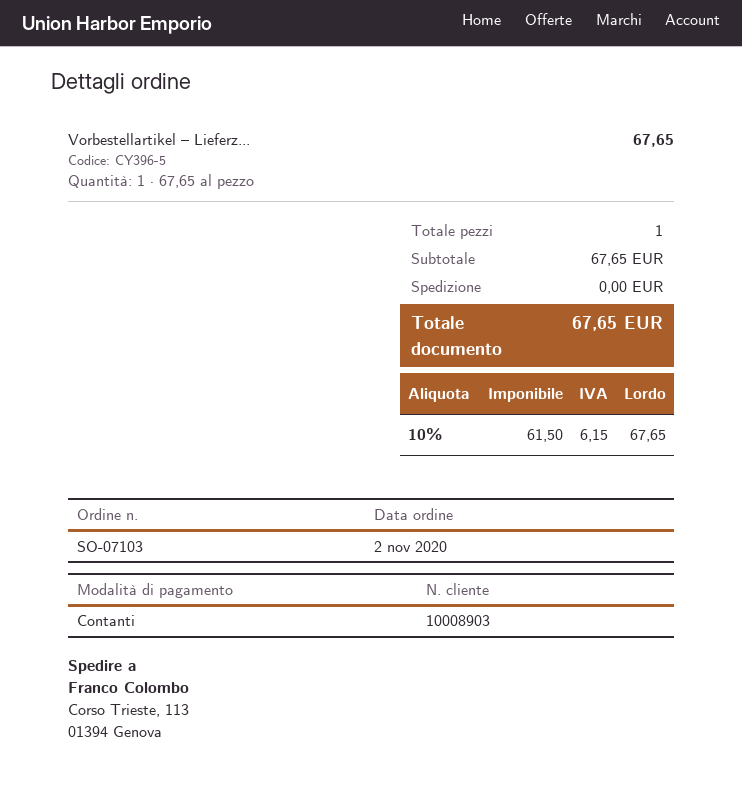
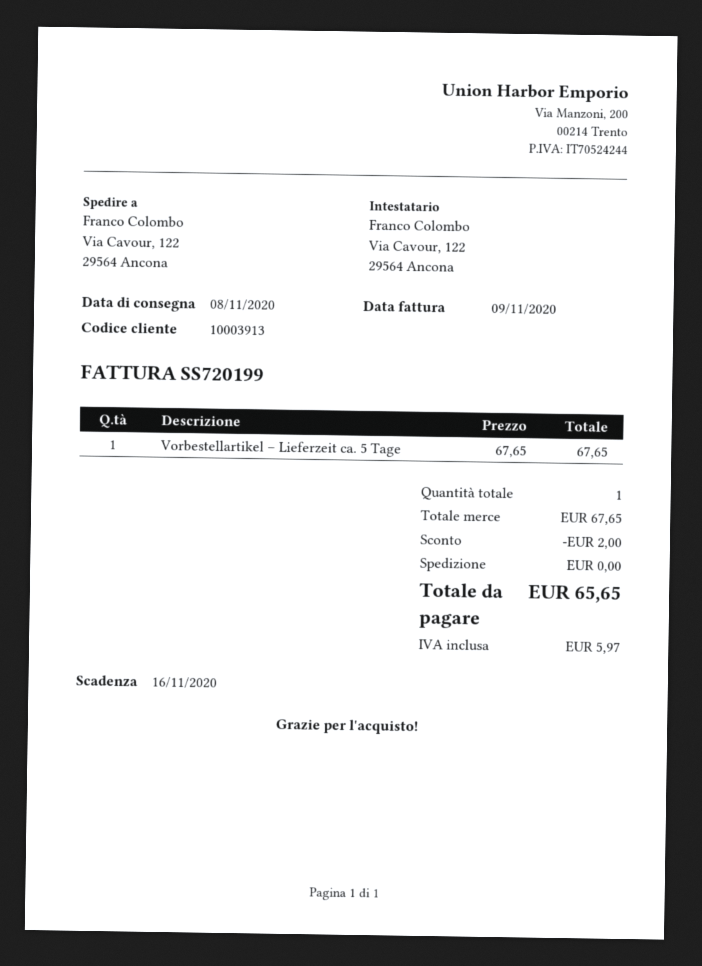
customer number: 10008903 -> 10003913
ship to: Corso Trieste, 113, 01394 Genova -> Via Cavour, 122, 29564 Ancona
discount: none -> 2.00
tax: 6.15 -> 5.97
total: 67.65 -> 65.65

